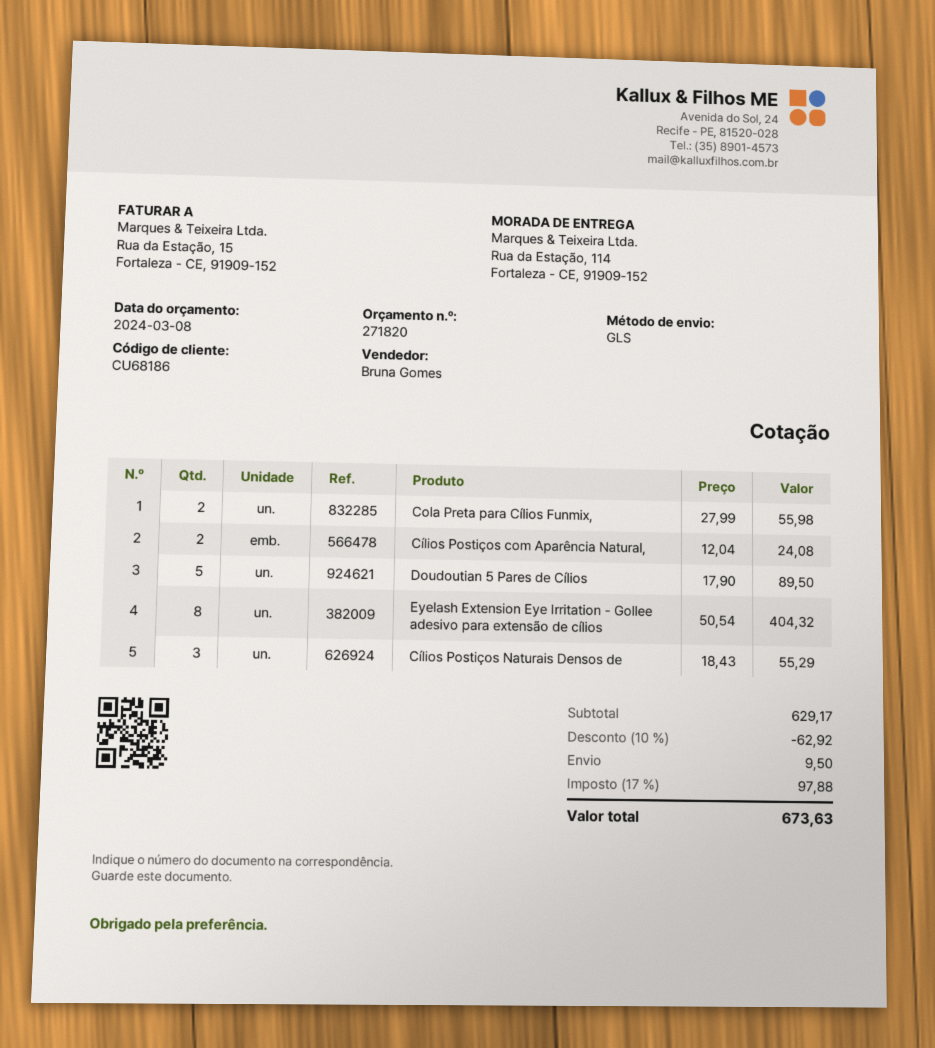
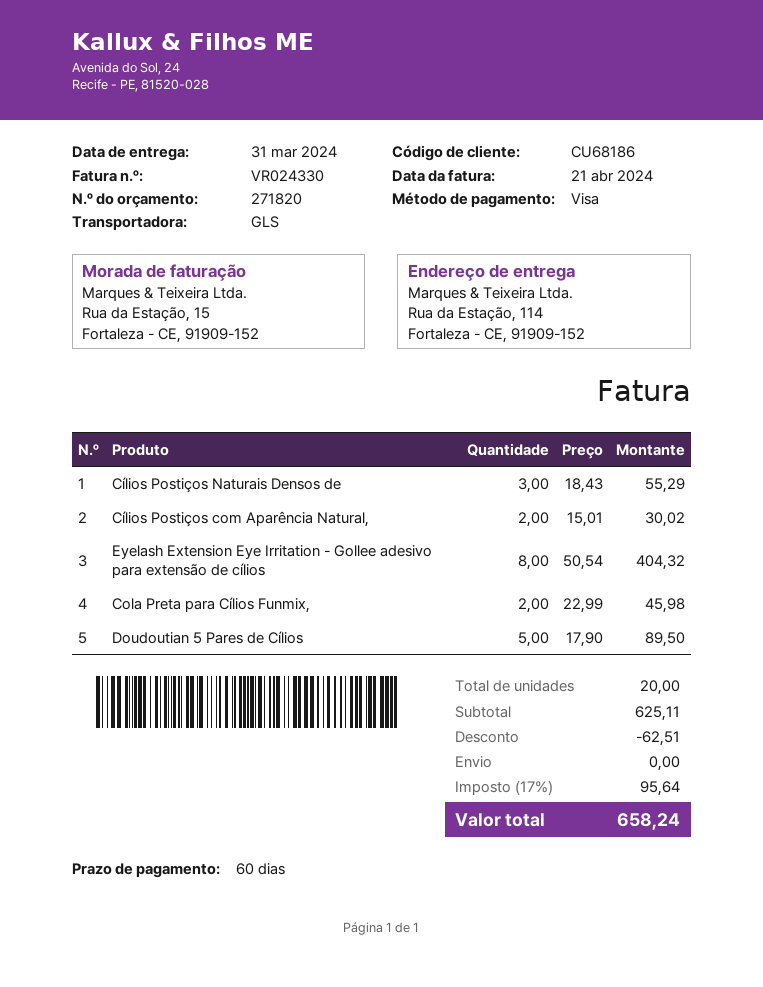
Cola Preta para Cílios Funmix,: 2 x 27.99 = 55.98 -> 2 x 22.99 = 45.98
Cílios Postiços com Aparência Natural,: 2 x 12.04 = 24.08 -> 2 x 15.01 = 30.02
subtotal: 629.17 -> 625.11
discount: 62.92 -> 62.51
shipping: 9.50 -> 0.00
tax: 17% = 97.88 -> 17% = 95.64
total: 673.63 -> 658.24

